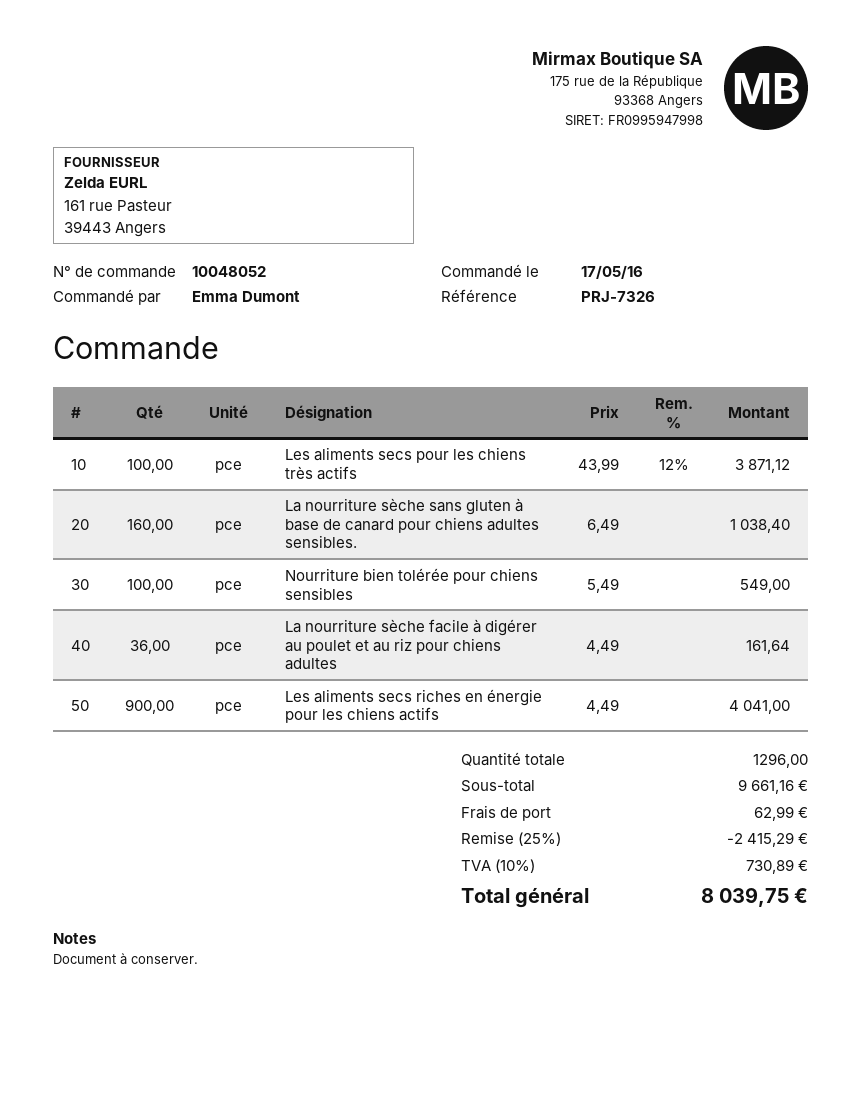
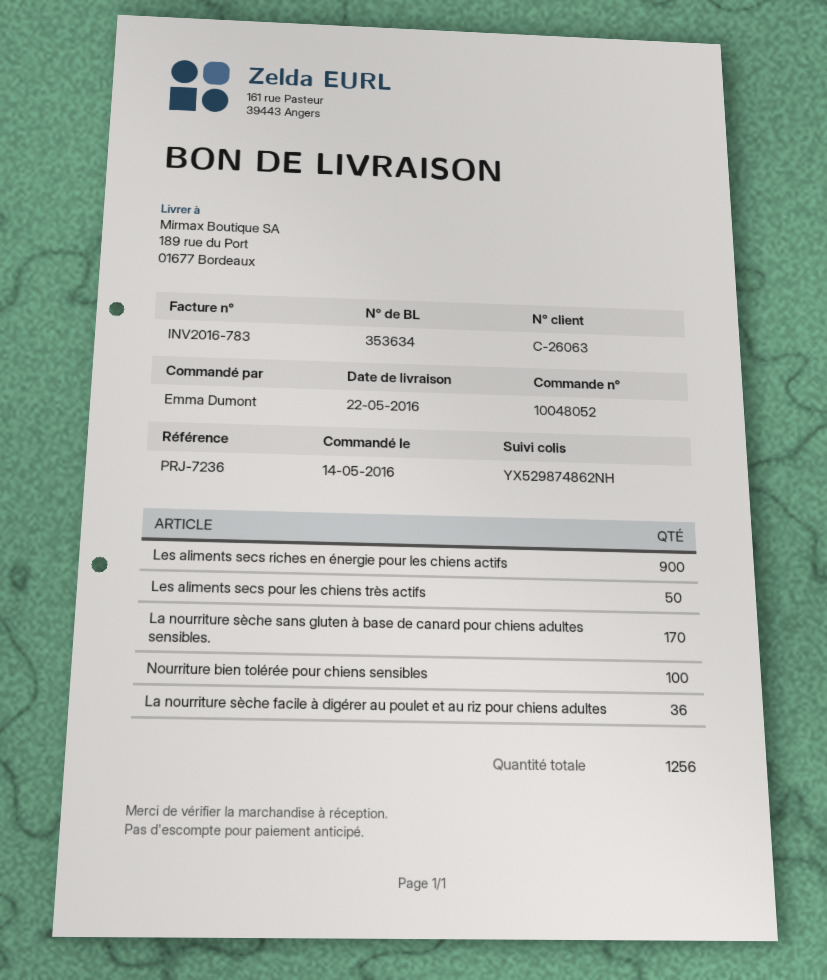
order date: 2016-05-17 -> 2016-05-14
reference: PRJ-7326 -> PRJ-7236
Les aliments secs pour les chiens très actifs: 100 -> 50
La nourriture sèche sans gluten à base de canard pour chiens adultes sensibles.: 160 -> 170
total quantity: 1296 -> 1256

